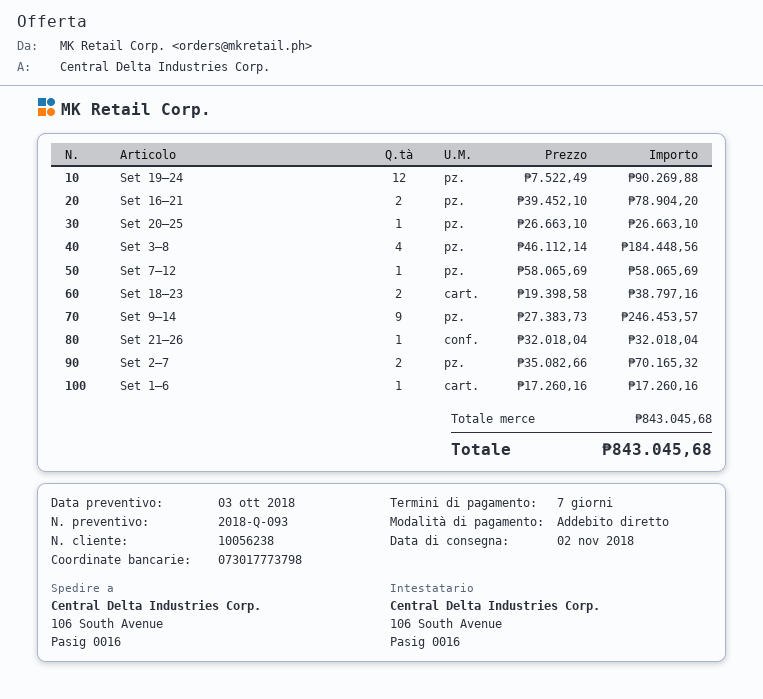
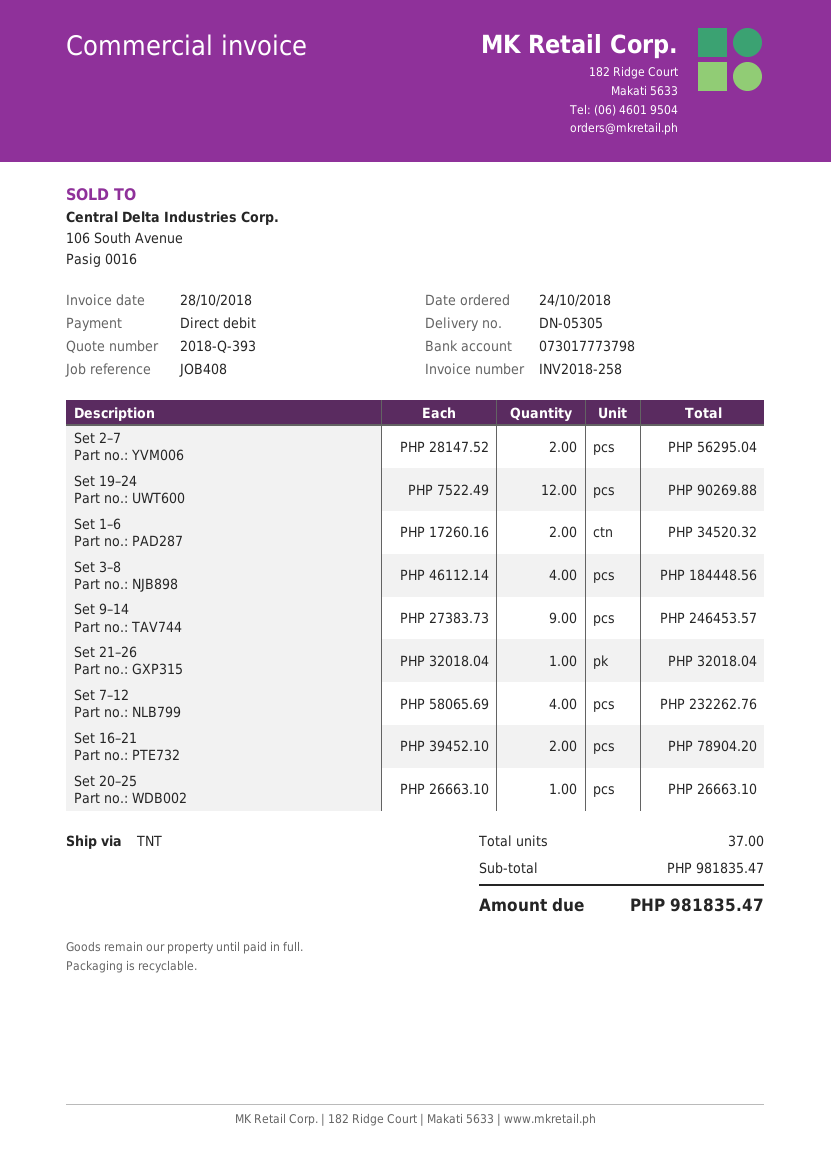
quote number: 2018-Q-093 -> 2018-Q-393
Set 7–12: 1 x 58065.69 = 58065.69 -> 4 x 58065.69 = 232262.76
Set 18–23: 2 x 19398.58 = 38797.16 -> none
Set 2–7: 2 x 35082.66 = 70165.32 -> 2 x 28147.52 = 56295.04
Set 1–6: 1 x 17260.16 = 17260.16 -> 2 x 17260.16 = 34520.32
subtotal: 843045.68 -> 981835.47
total: 843045.68 -> 981835.47

